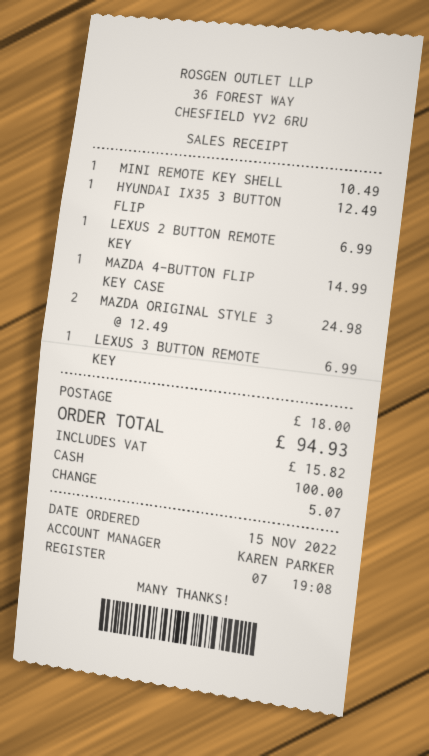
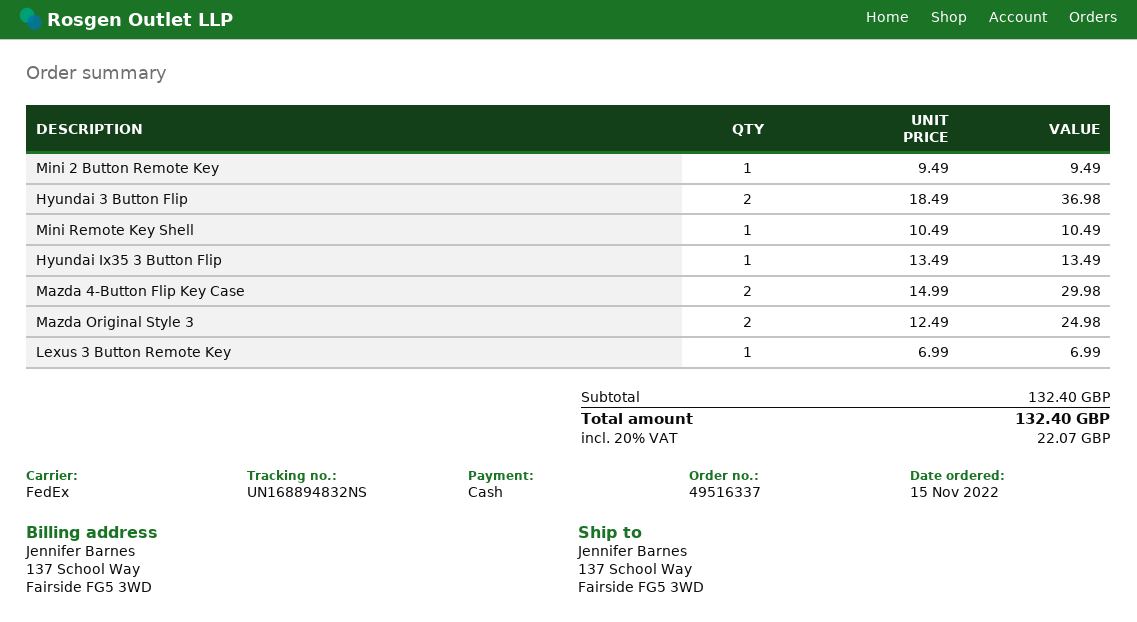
HYUNDAI IX35 3 BUTTON FLIP: 1 x 12.49 = 12.49 -> 1 x 13.49 = 13.49
LEXUS 2 BUTTON REMOTE KEY: 1 x 6.99 = 6.99 -> none
MAZDA 4-BUTTON FLIP KEY CASE: 1 x 14.99 = 14.99 -> 2 x 14.99 = 29.98
Mini 2 Button Remote Key: none -> 1 x 9.49 = 9.49
Hyundai 3 Button Flip: none -> 2 x 18.49 = 36.98
shipping: 18.00 -> none
tax: 15.82 -> 22.07
total: 94.93 -> 132.40

